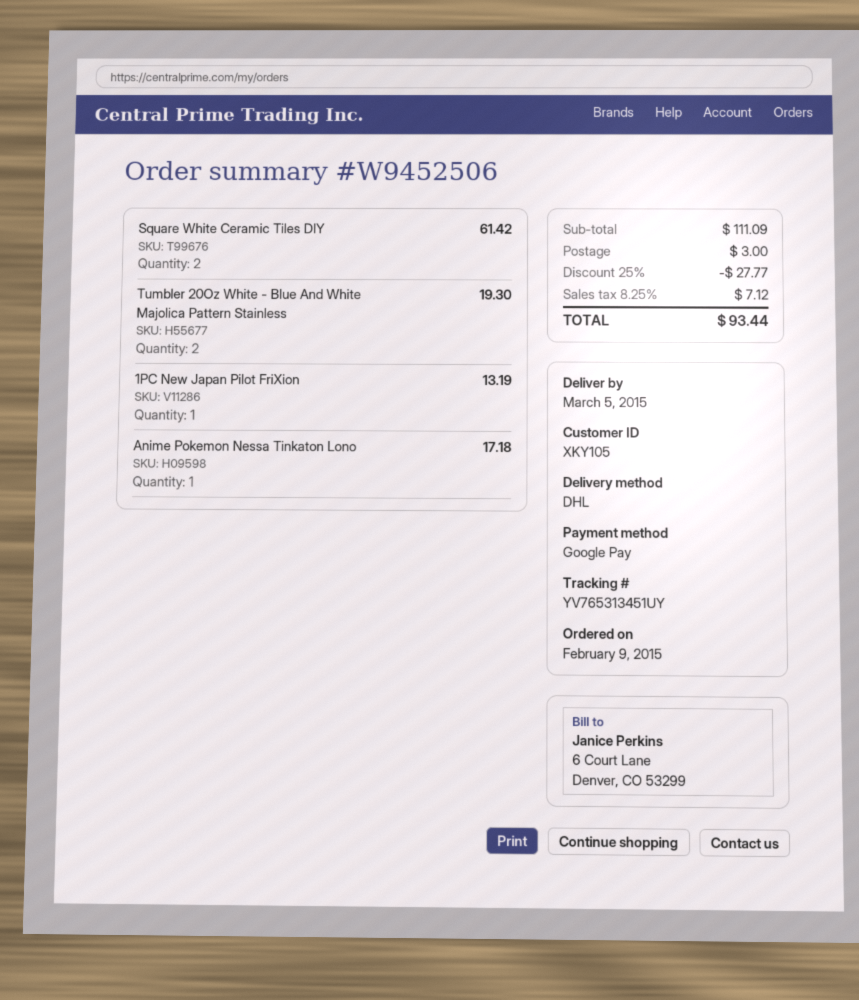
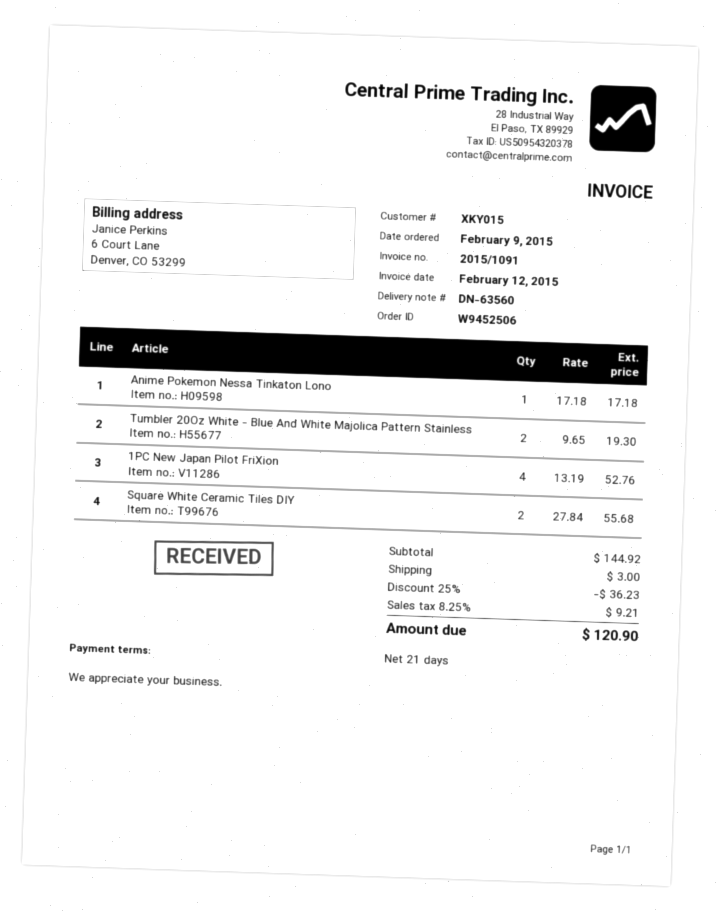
customer number: XKY105 -> XKY015
Square White Ceramic Tiles DIY: 2 for 61.42 -> 2 for 55.68
1PC New Japan Pilot FriXion: 1 for 13.19 -> 4 for 52.76
subtotal: 111.09 -> 144.92
discount: 25% = 27.77 -> 25% = 36.23
tax: 8.25% = 7.12 -> 8.25% = 9.21
total: 93.44 -> 120.90

